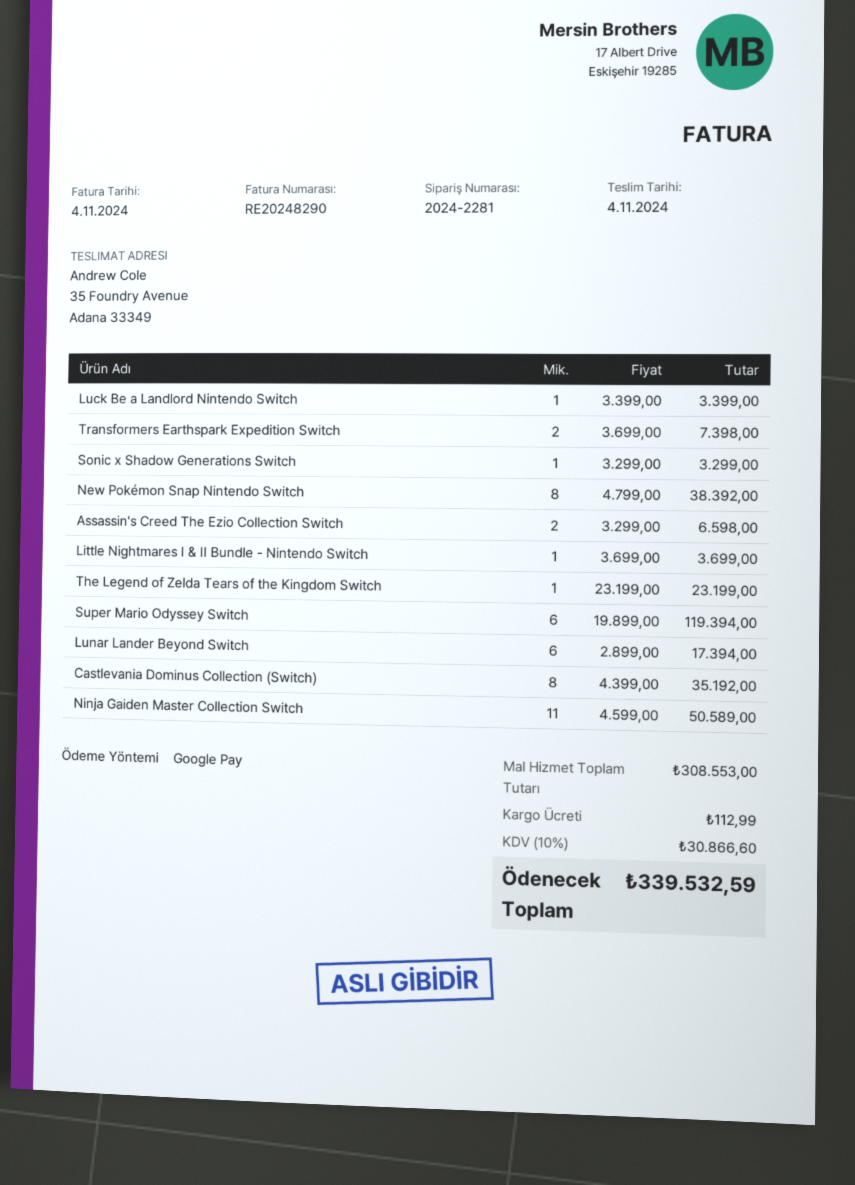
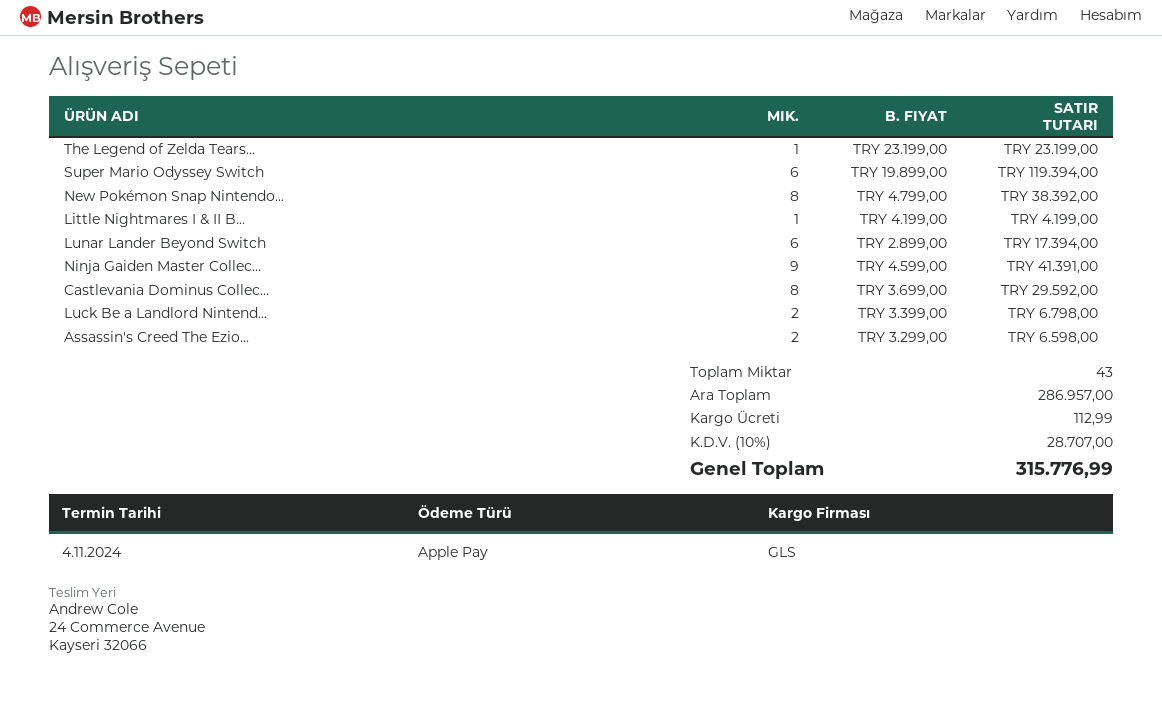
payment method: Google Pay -> Apple Pay
ship to: 35 Foundry Avenue, Adana 33349 -> 24 Commerce Avenue, Kayseri 32066
Luck Be a Landlord Nintendo Switch: 1 x 3399.00 = 3399.00 -> 2 x 3399.00 = 6798.00
Transformers Earthspark Expedition Switch: 2 x 3699.00 = 7398.00 -> none
Sonic x Shadow Generations Switch: 1 x 3299.00 = 3299.00 -> none
Little Nightmares I & II Bundle - Nintendo Switch: 1 x 3699.00 = 3699.00 -> 1 x 4199.00 = 4199.00
Castlevania Dominus Collection (Switch): 8 x 4399.00 = 35192.00 -> 8 x 3699.00 = 29592.00
Ninja Gaiden Master Collection Switch: 11 x 4599.00 = 50589.00 -> 9 x 4599.00 = 41391.00
subtotal: 308553.00 -> 286957.00
tax: 10% = 30866.60 -> 10% = 28707.00
total: 339532.59 -> 315776.99

